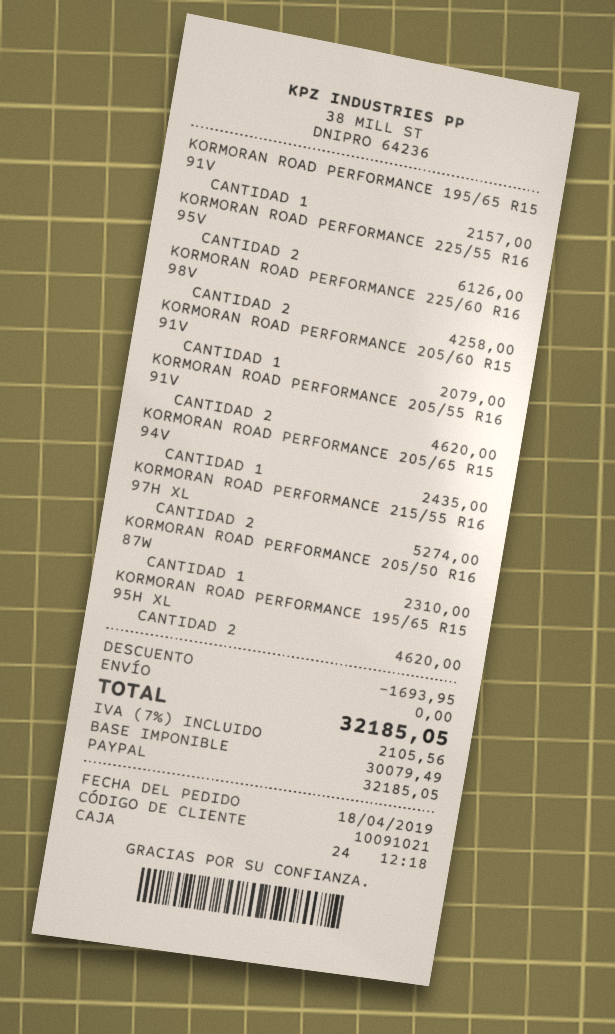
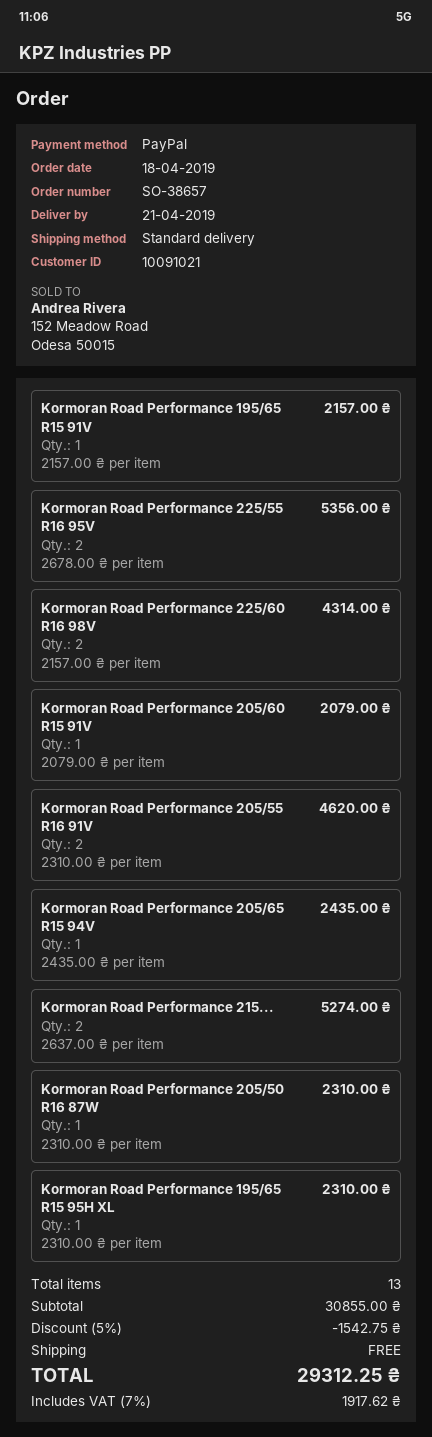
KORMORAN ROAD PERFORMANCE 225/55 R16 95V: 2 for 6126.00 -> 2 for 5356.00
KORMORAN ROAD PERFORMANCE 225/60 R16 98V: 2 for 4258.00 -> 2 for 4314.00
KORMORAN ROAD PERFORMANCE 195/65 R15 95H XL: 2 for 4620.00 -> 1 for 2310.00
discount: 1693.95 -> 1542.75
tax: 7% = 2105.56 -> 7% = 1917.62
total: 32185.05 -> 29312.25

